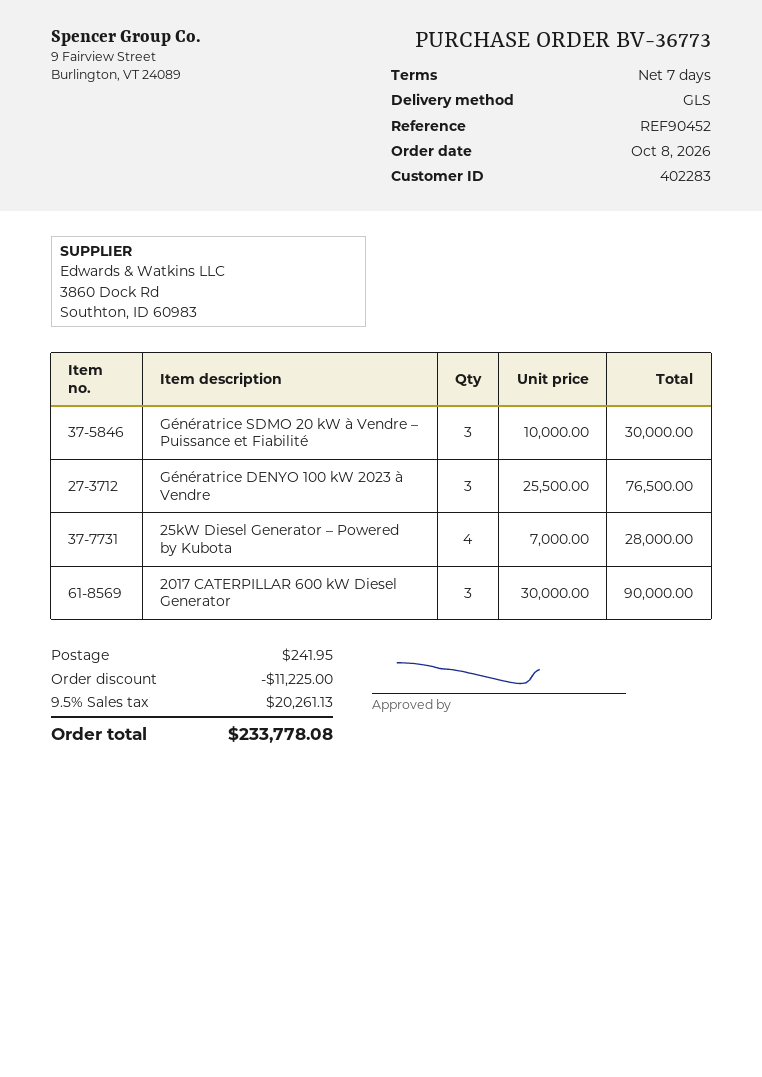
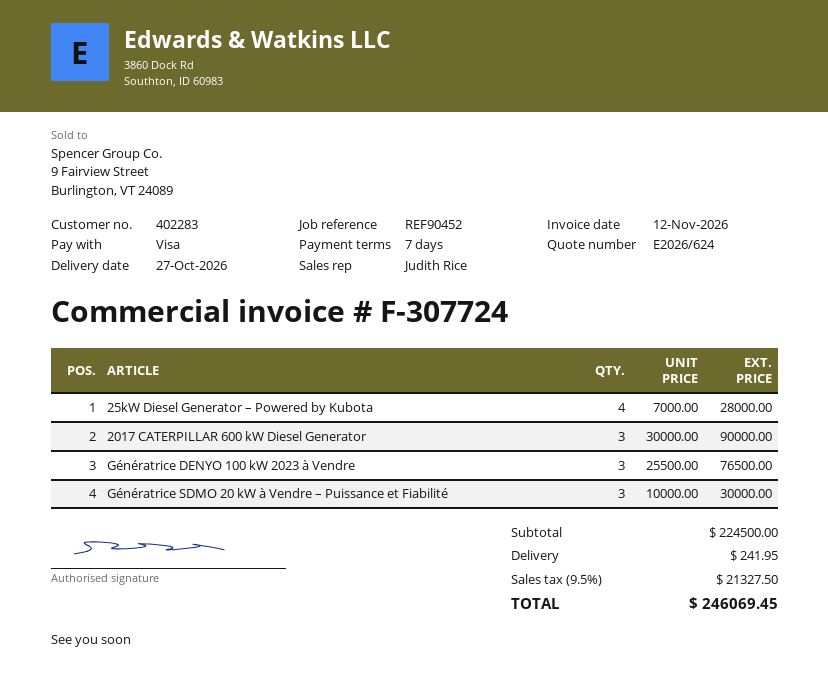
discount: 11225.00 -> none
tax: 9.5% = 20261.13 -> 9.5% = 21327.50
total: 233778.08 -> 246069.45

